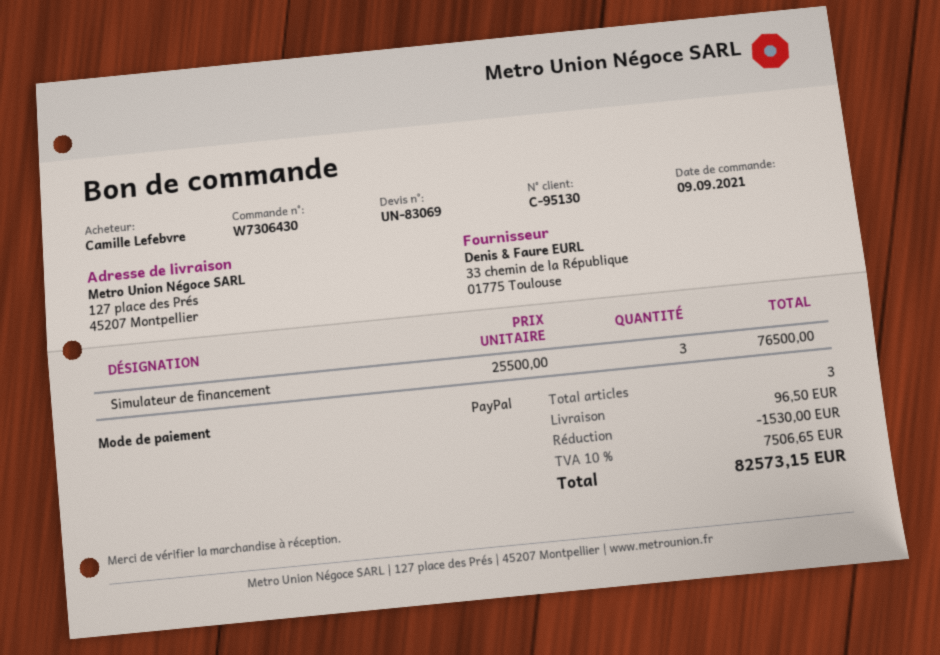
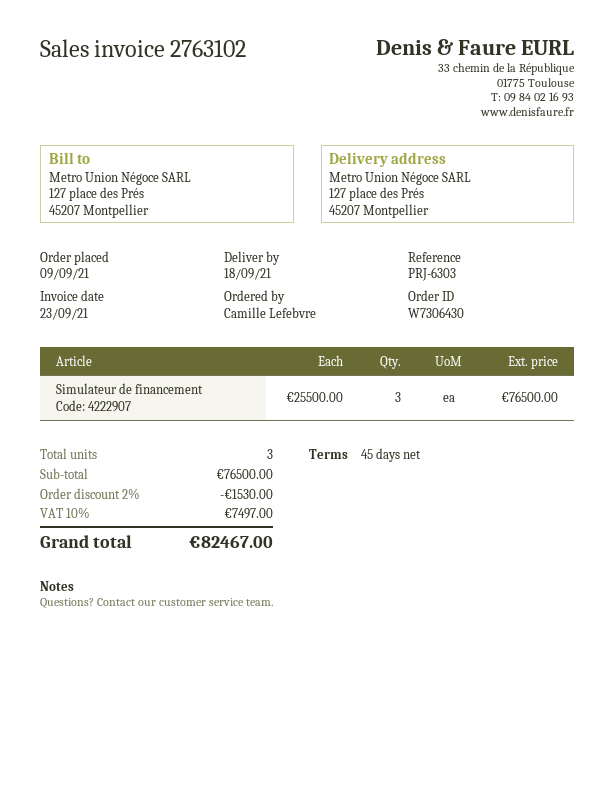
shipping: 96.50 -> none
tax: 10% = 7506.65 -> 10% = 7497.00
total: 82573.15 -> 82467.00

